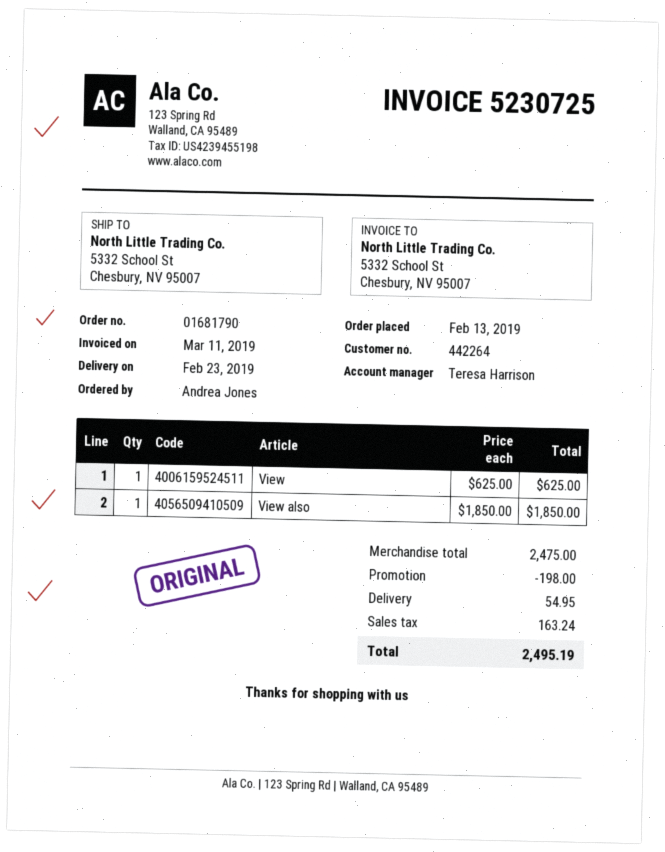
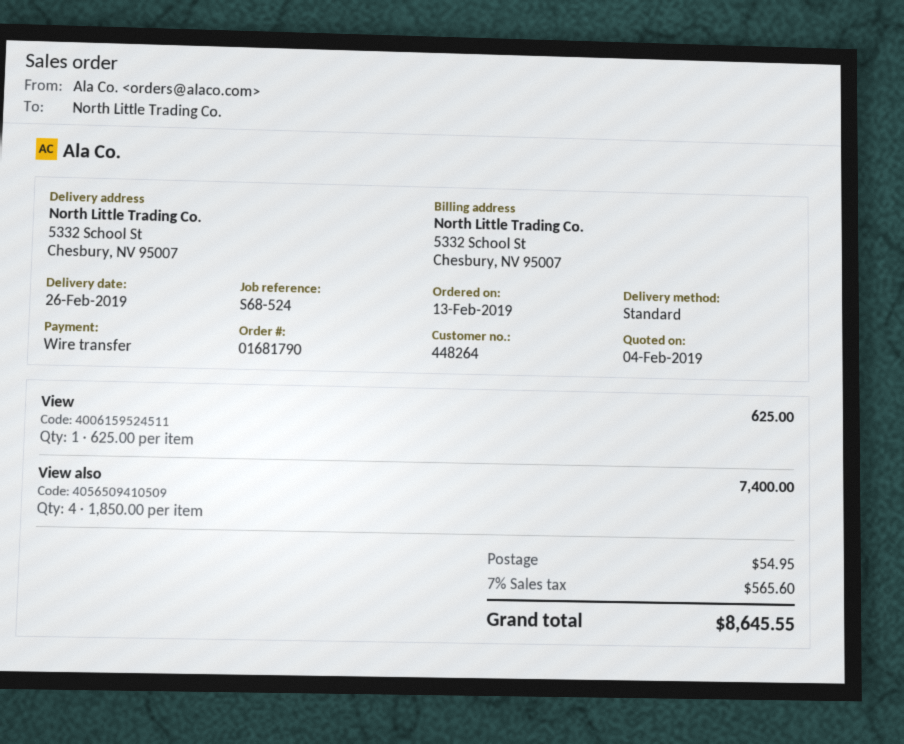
delivery date: 2019-02-23 -> 2019-02-26
customer number: 442264 -> 448264
View also: 1 x 1850.00 = 1850.00 -> 4 x 1850.00 = 7400.00
discount: 198.00 -> none
tax: 163.24 -> 565.60
total: 2495.19 -> 8645.55

